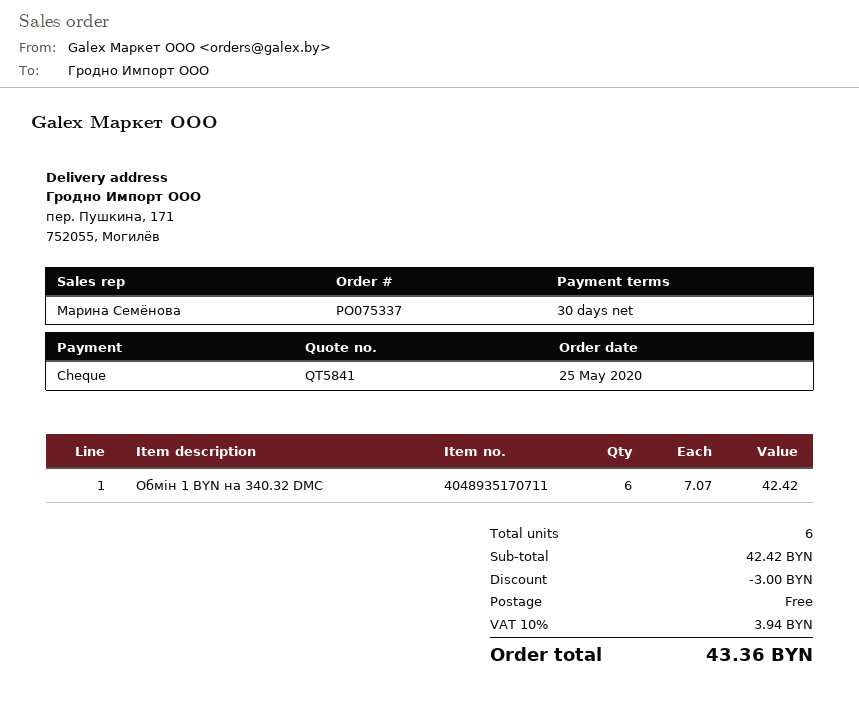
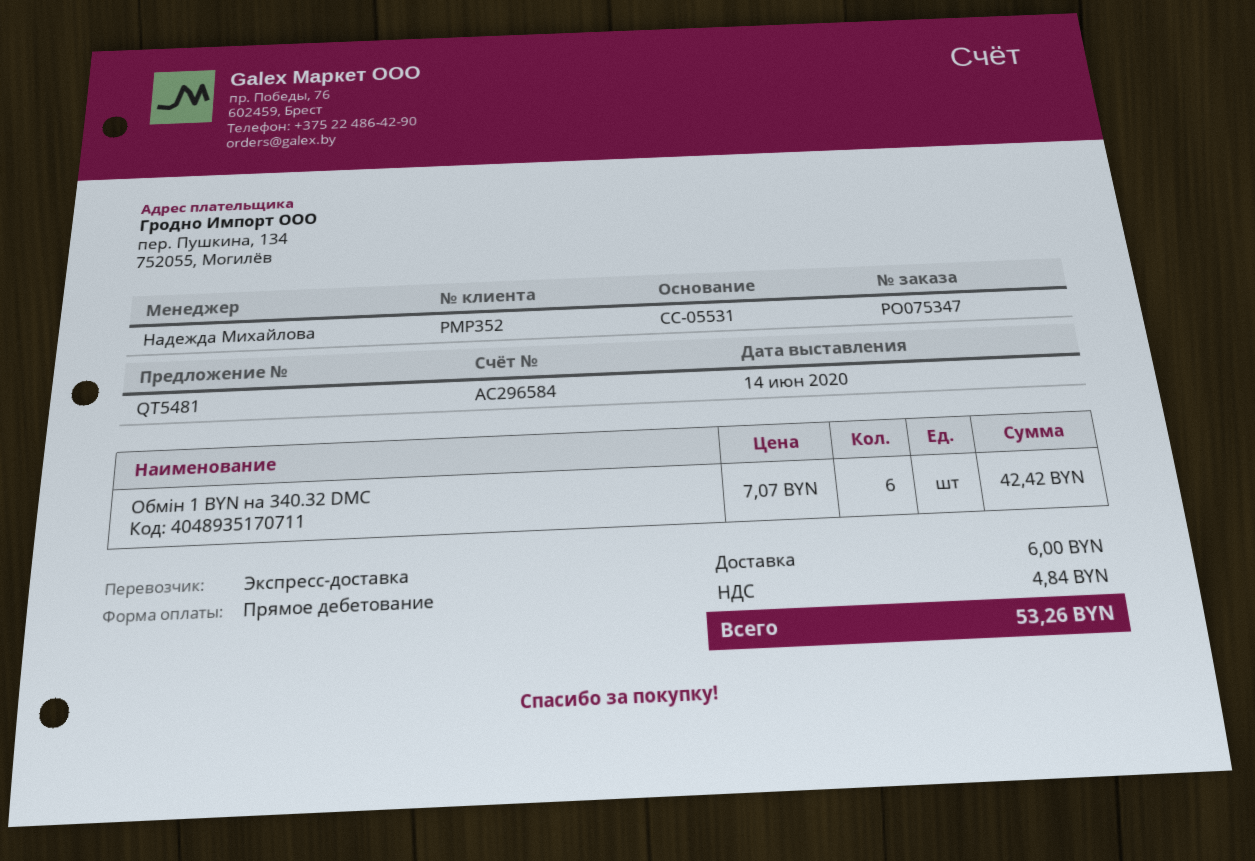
quote number: QT5841 -> QT5481
order number: PO075337 -> PO075347
sales rep: Марина Семёнова -> Надежда Михайлова
payment method: cheque -> direct debit
discount: 3.00 -> none
shipping: 0.00 -> 6.00
tax: 3.94 -> 4.84
total: 43.36 -> 53.26

